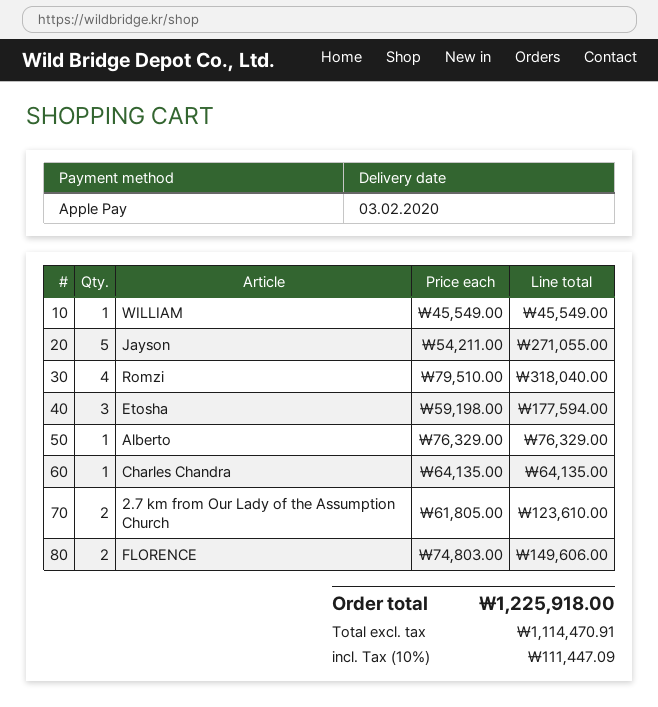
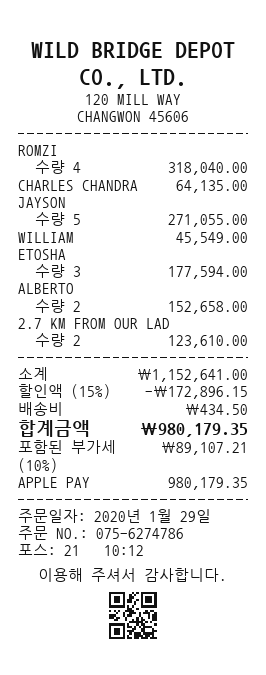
Alberto: 1 for 76329.00 -> 2 for 152658.00
FLORENCE: 2 for 149606.00 -> none
discount: none -> 15% = 172896.15
shipping: none -> 434.50
tax: 10% = 111447.09 -> 10% = 89107.21
total: 1225918.00 -> 980179.35

